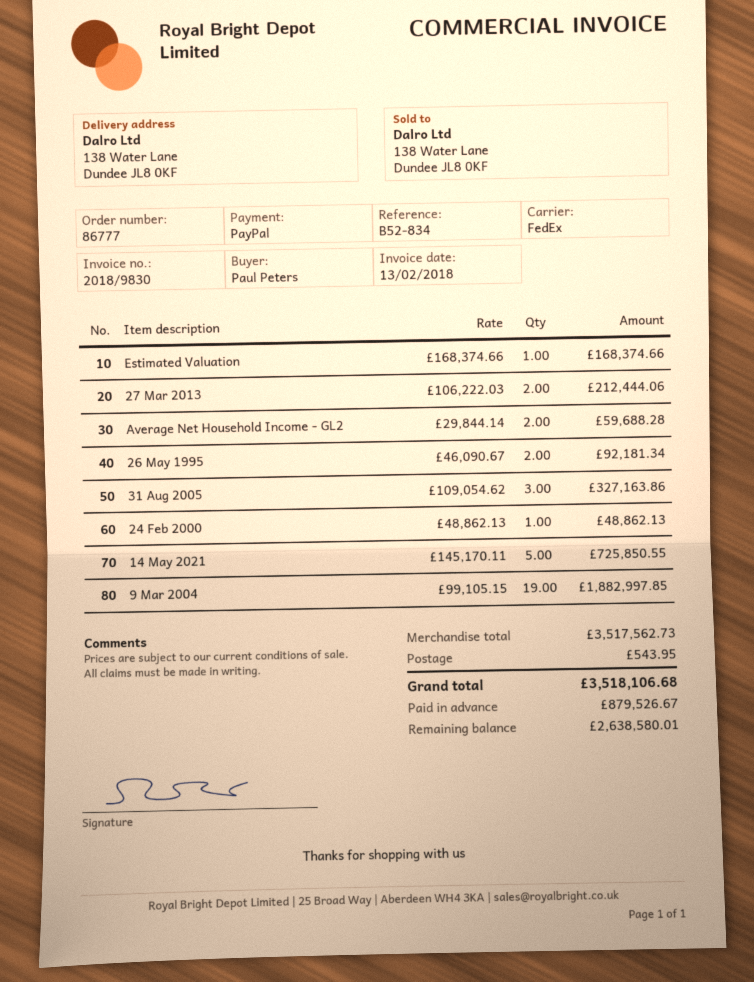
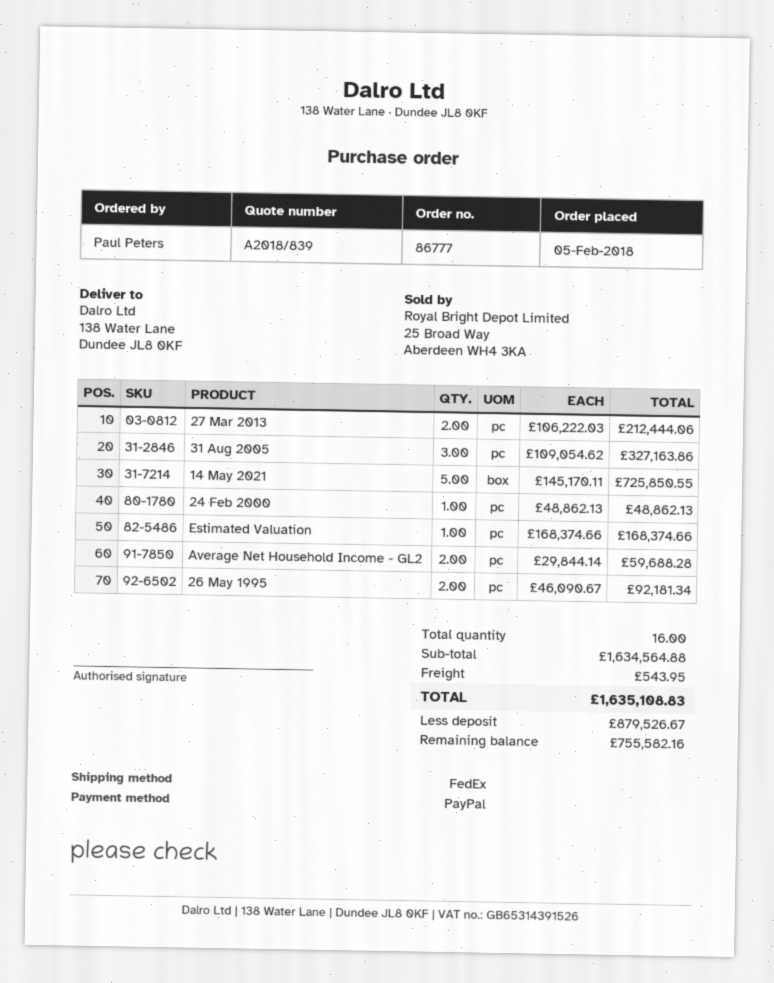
9 Mar 2004: 19 x 99105.15 = 1882997.85 -> none
subtotal: 3517562.73 -> 1634564.88
total: 3518106.68 -> 1635108.83
balance: 2638580.01 -> 755582.16

